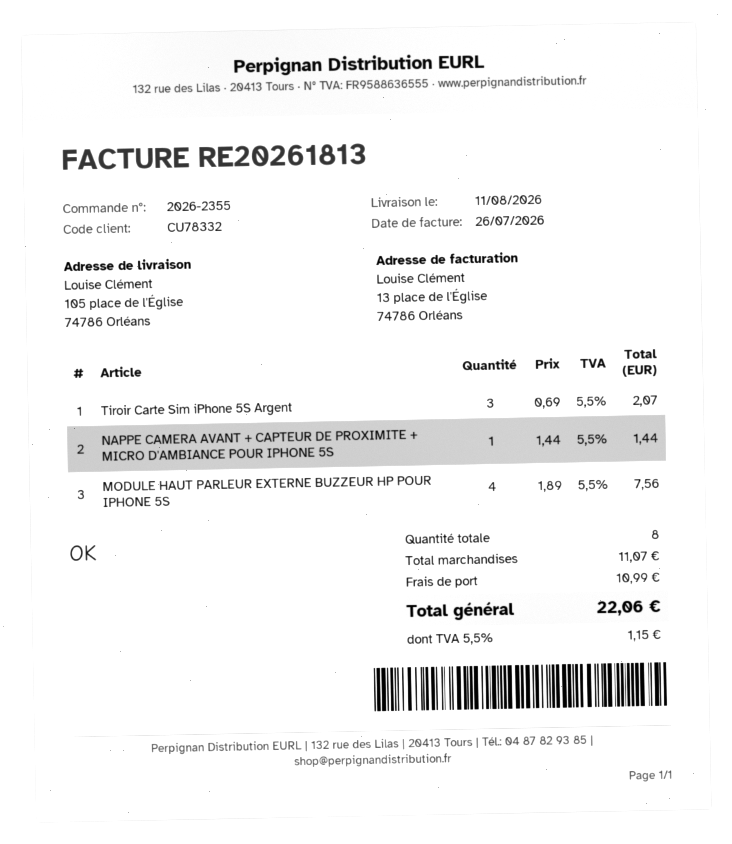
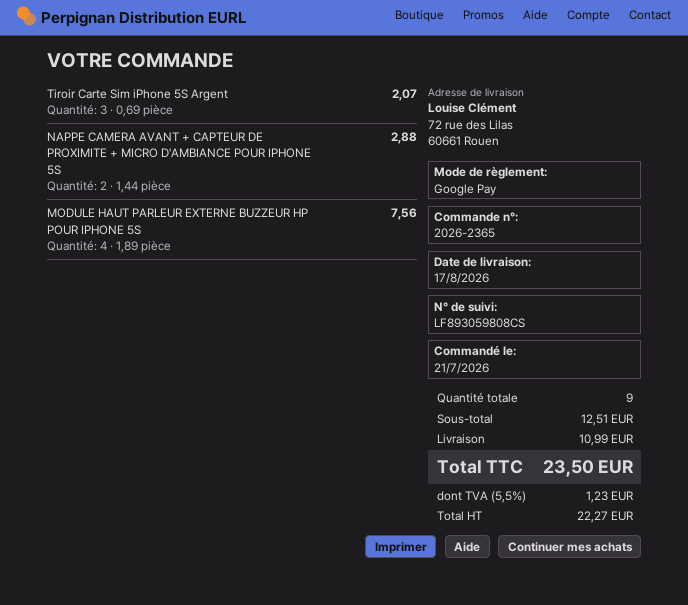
order number: 2026-2355 -> 2026-2365
delivery date: 2026-08-11 -> 2026-08-17
ship to: 105 place de l'Église, 74786 Orléans -> 72 rue des Lilas, 60661 Rouen
NAPPE CAMERA AVANT + CAPTEUR DE PROXIMITE + MICRO D'AMBIANCE POUR IPHONE 5S: 1 x 1.44 = 1.44 -> 2 x 1.44 = 2.88
total quantity: 8 -> 9
subtotal: 11.07 -> 12.51
tax: 5.5% = 1.15 -> 5.5% = 1.23
total: 22.06 -> 23.50

